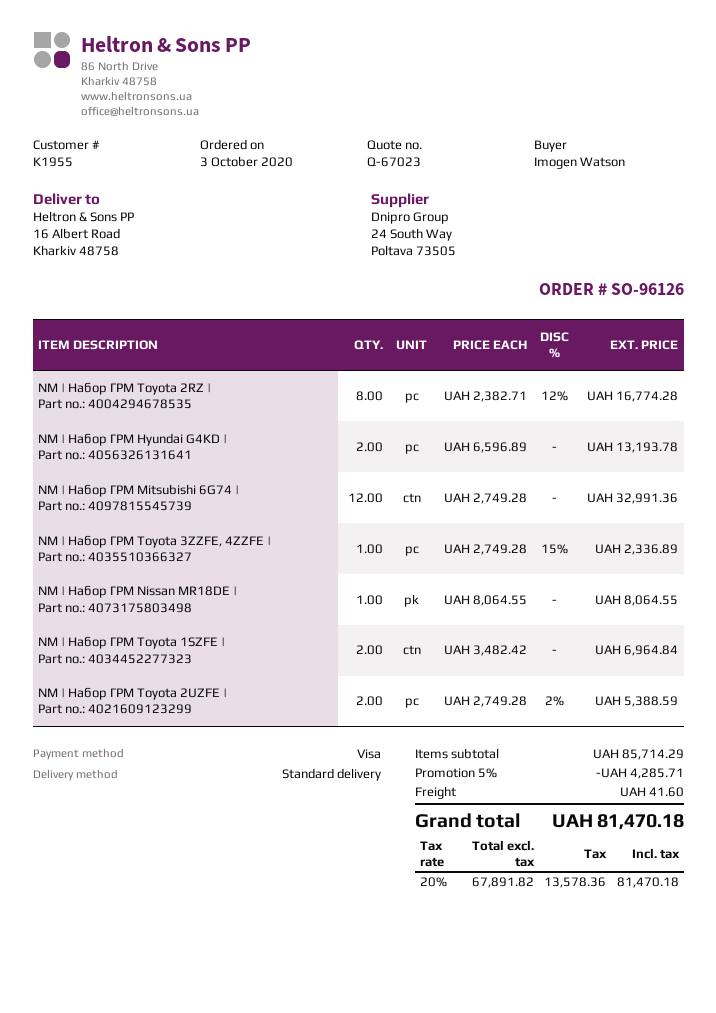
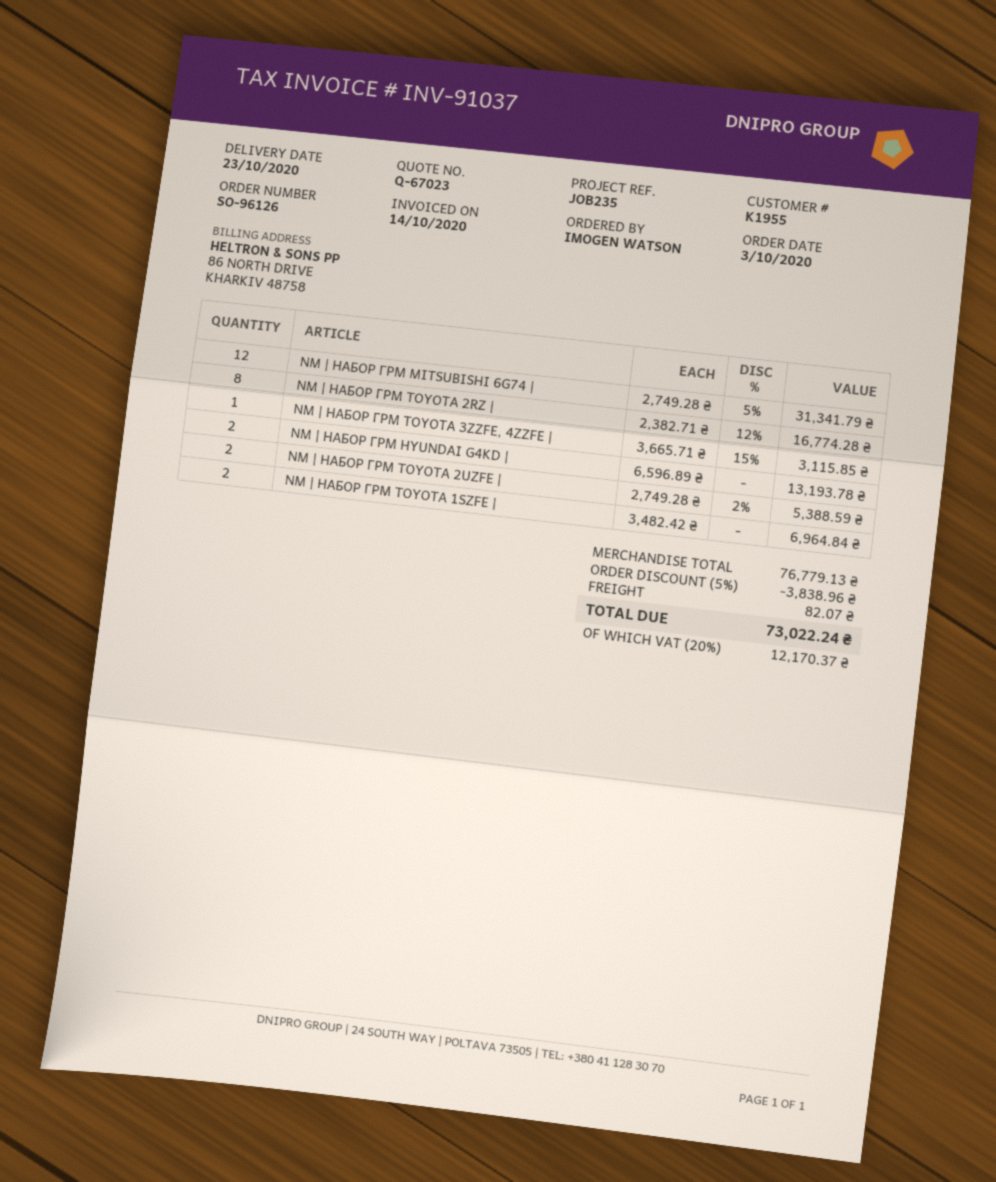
NM | Набор ГРМ Mitsubishi 6G74 |: 12 x 2749.28 = 32991.36 -> 12 x 2749.28 - 5% = 31341.79
NM | Набор ГРМ Toyota 3ZZFE, 4ZZFE |: 1 x 2749.28 - 15% = 2336.89 -> 1 x 3665.71 - 15% = 3115.85
NM | Набор ГРМ Nissan MR18DE |: 1 x 8064.55 = 8064.55 -> none
subtotal: 85714.29 -> 76779.13
discount: 5% = 4285.71 -> 5% = 3838.96
shipping: 41.60 -> 82.07
tax: 20% = 13578.36 -> 20% = 12170.37
total: 81470.18 -> 73022.24

